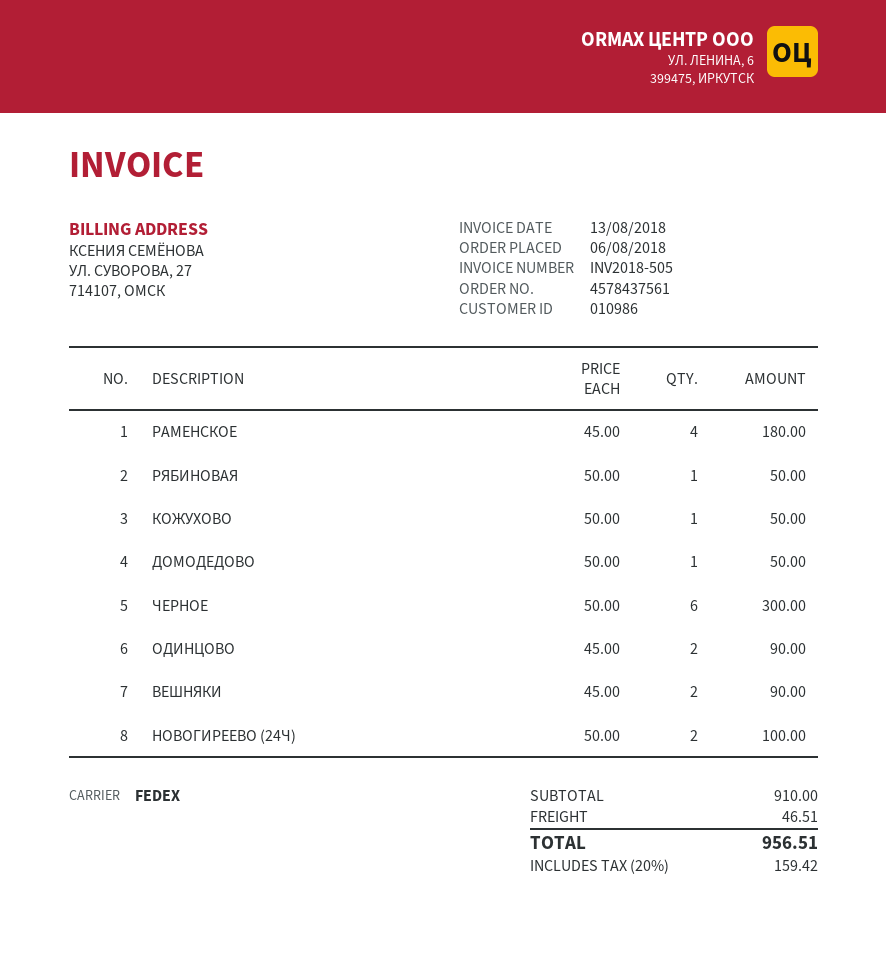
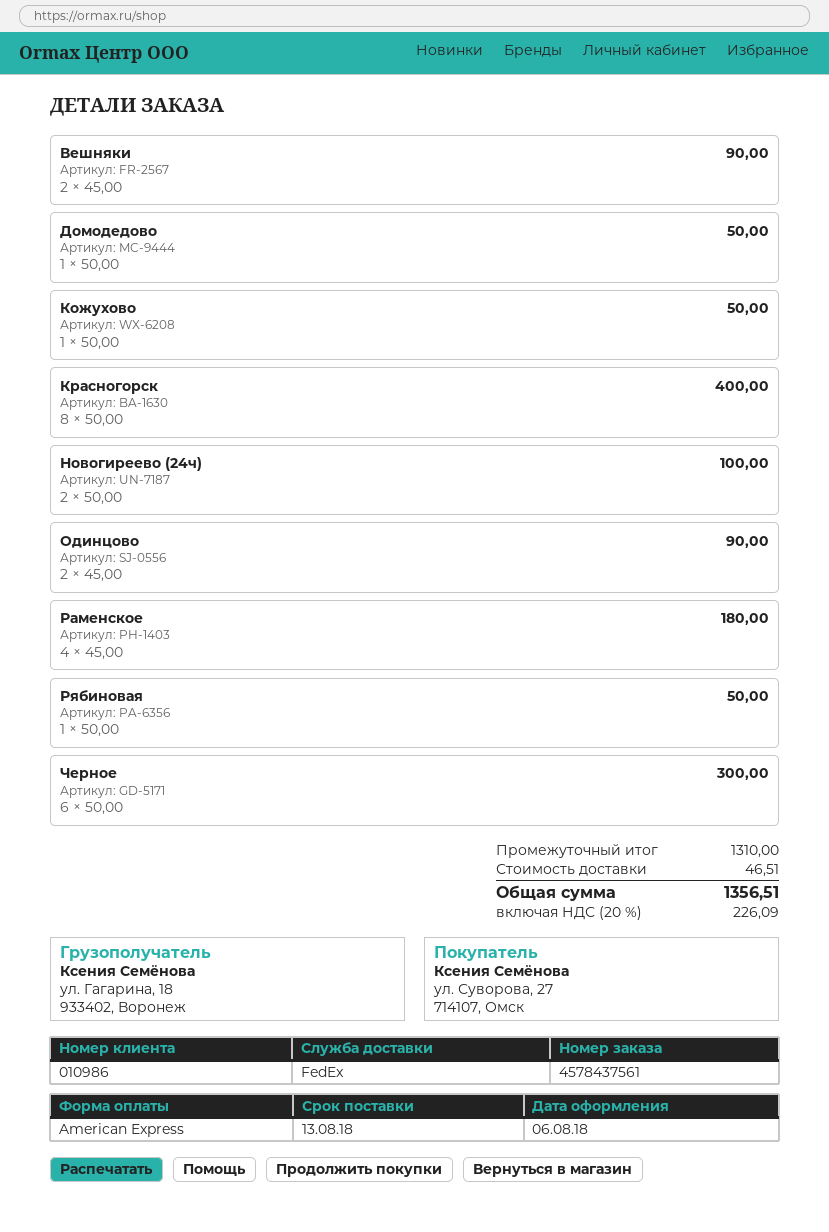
Красногорск: none -> 8 x 50.00 = 400.00
subtotal: 910.00 -> 1310.00
tax: 20% = 159.42 -> 20% = 226.09
total: 956.51 -> 1356.51

